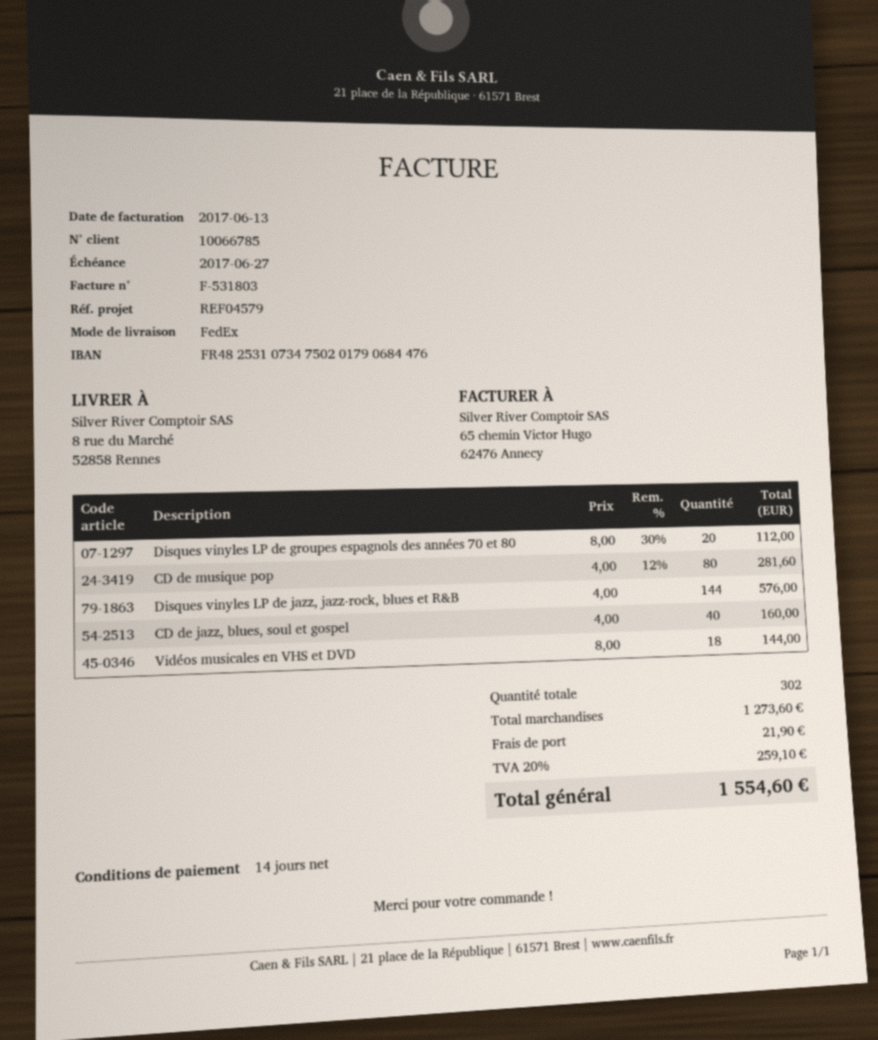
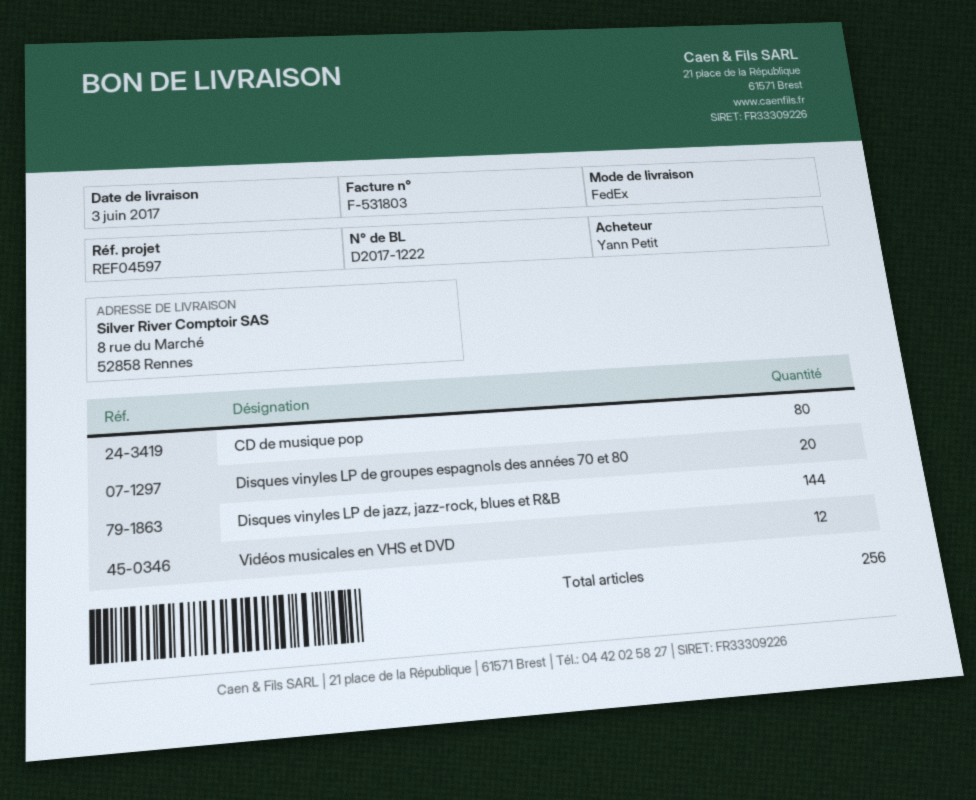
reference: REF04579 -> REF04597
CD de jazz, blues, soul et gospel: 40 -> none
Vidéos musicales en VHS et DVD: 18 -> 12
total quantity: 302 -> 256

